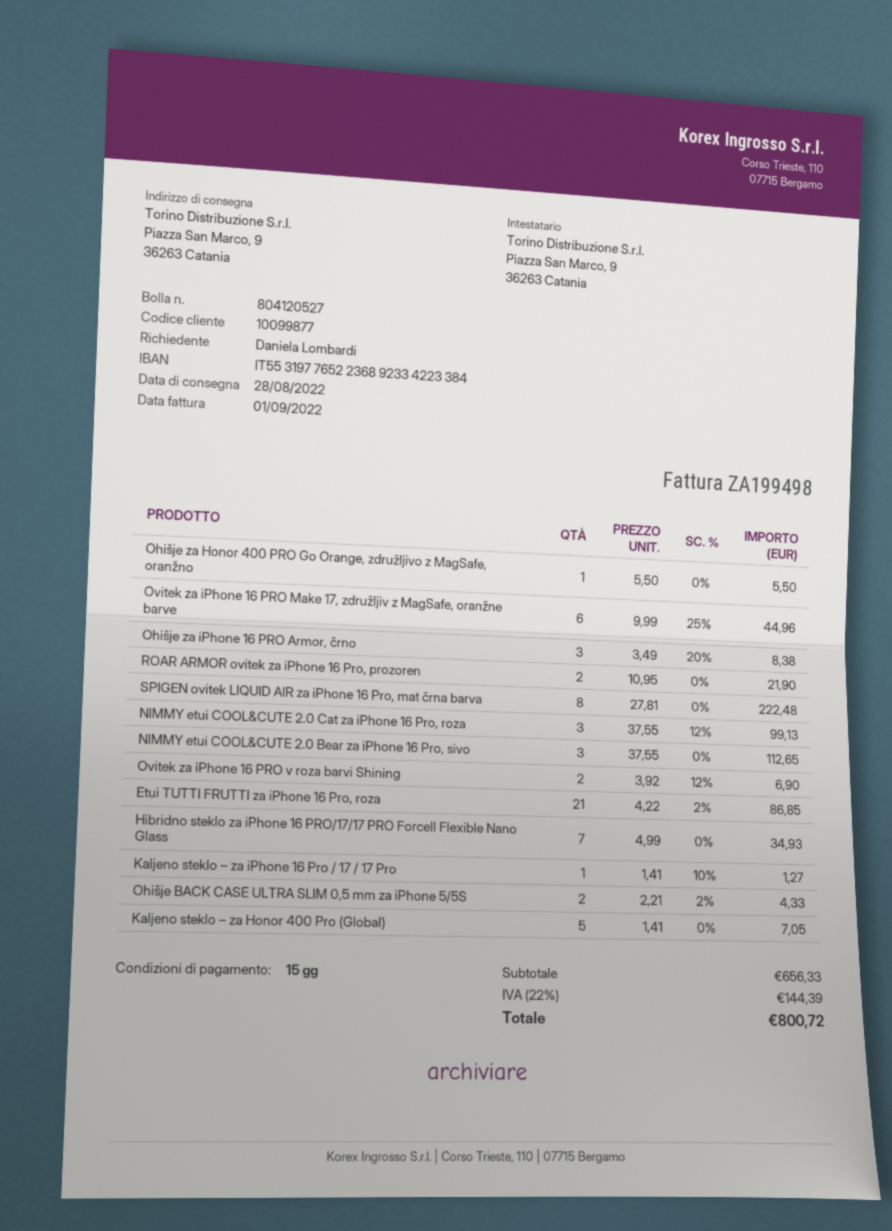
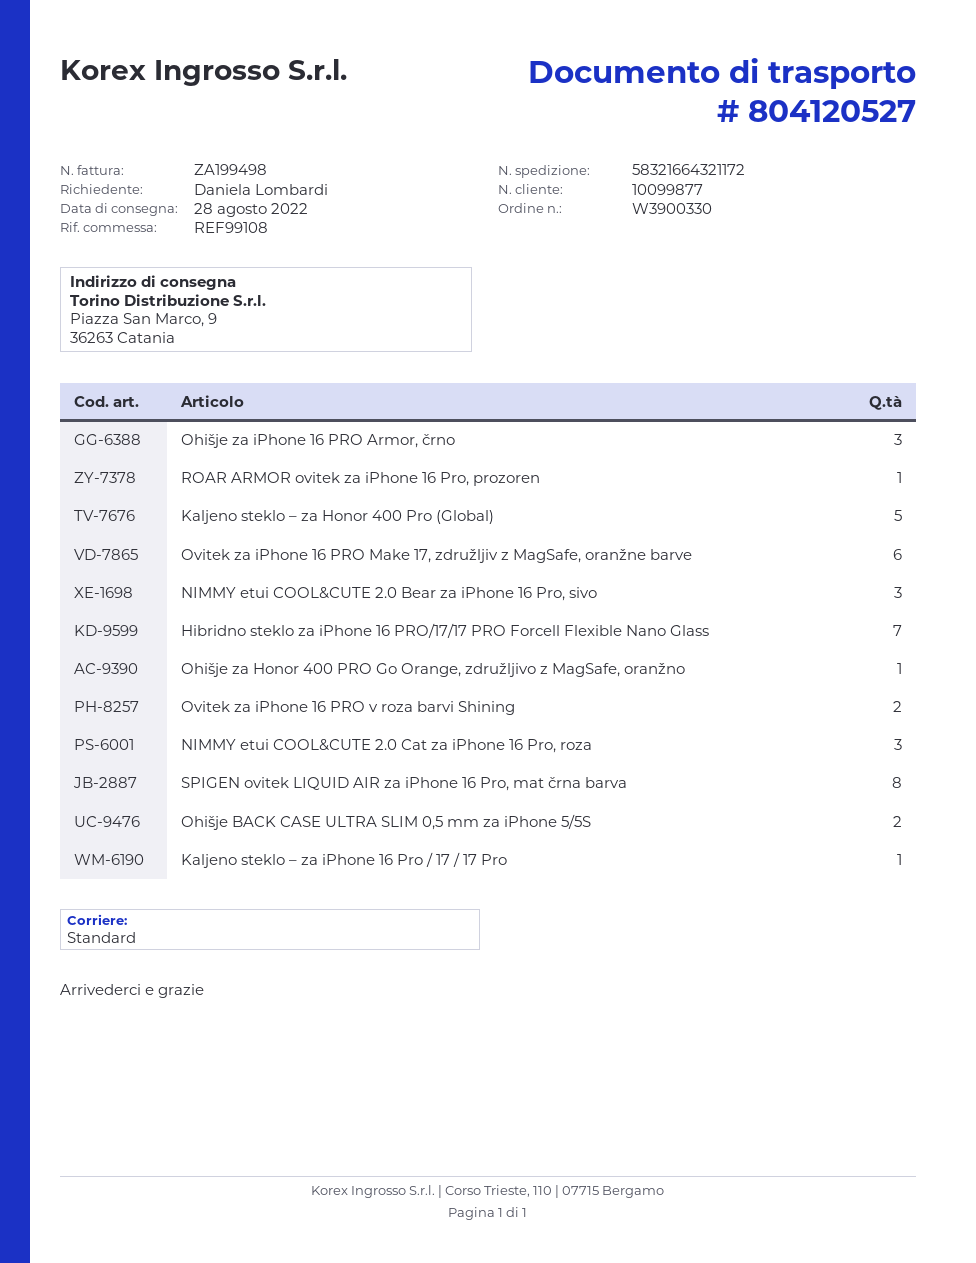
ROAR ARMOR ovitek za iPhone 16 Pro, prozoren: 2 -> 1
Etui TUTTI FRUTTI za iPhone 16 Pro, roza: 21 -> none

